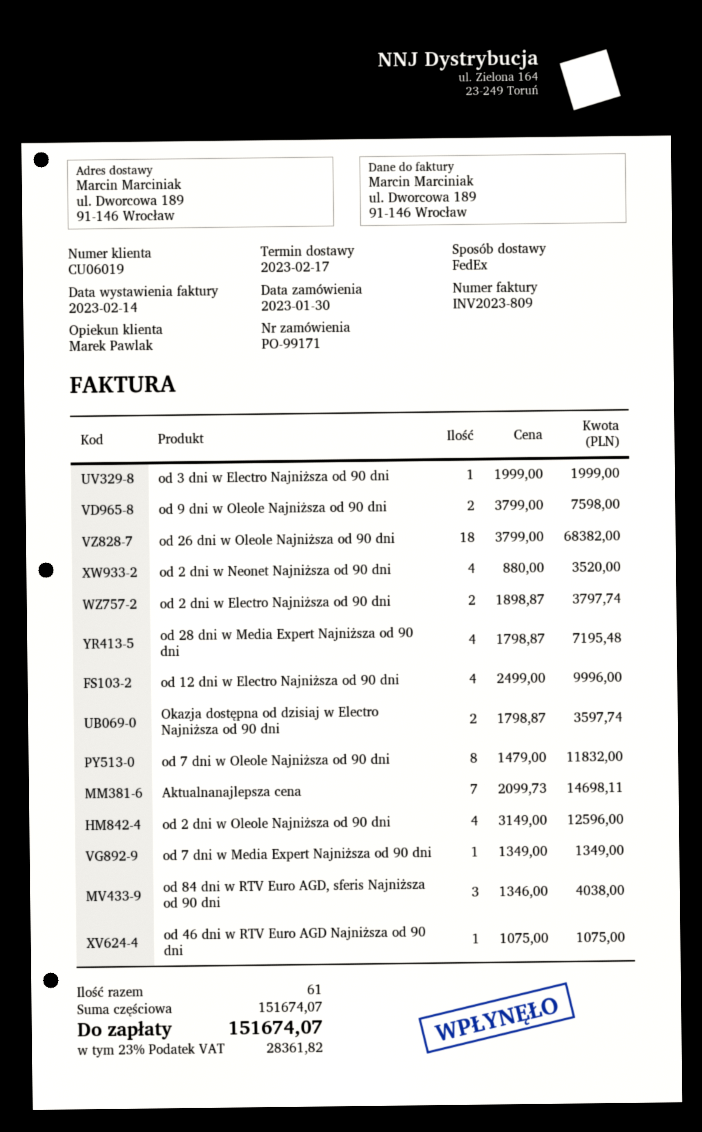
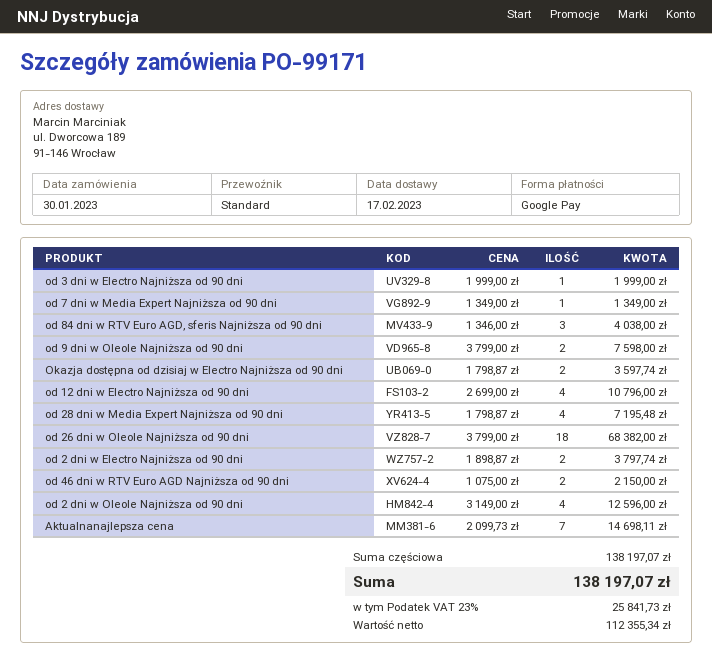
shipping method: FedEx -> standard
od 2 dni w Neonet Najniższa od 90 dni: 4 x 880.00 = 3520.00 -> none
od 12 dni w Electro Najniższa od 90 dni: 4 x 2499.00 = 9996.00 -> 4 x 2699.00 = 10796.00
od 7 dni w Oleole Najniższa od 90 dni: 8 x 1479.00 = 11832.00 -> none
od 46 dni w RTV Euro AGD Najniższa od 90 dni: 1 x 1075.00 = 1075.00 -> 2 x 1075.00 = 2150.00
subtotal: 151674.07 -> 138197.07
tax: 23% = 28361.82 -> 23% = 25841.73
total: 151674.07 -> 138197.07

